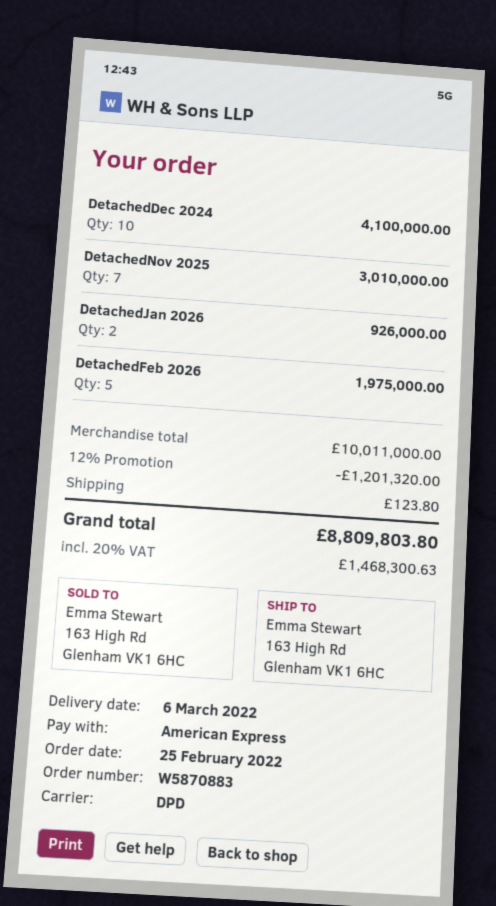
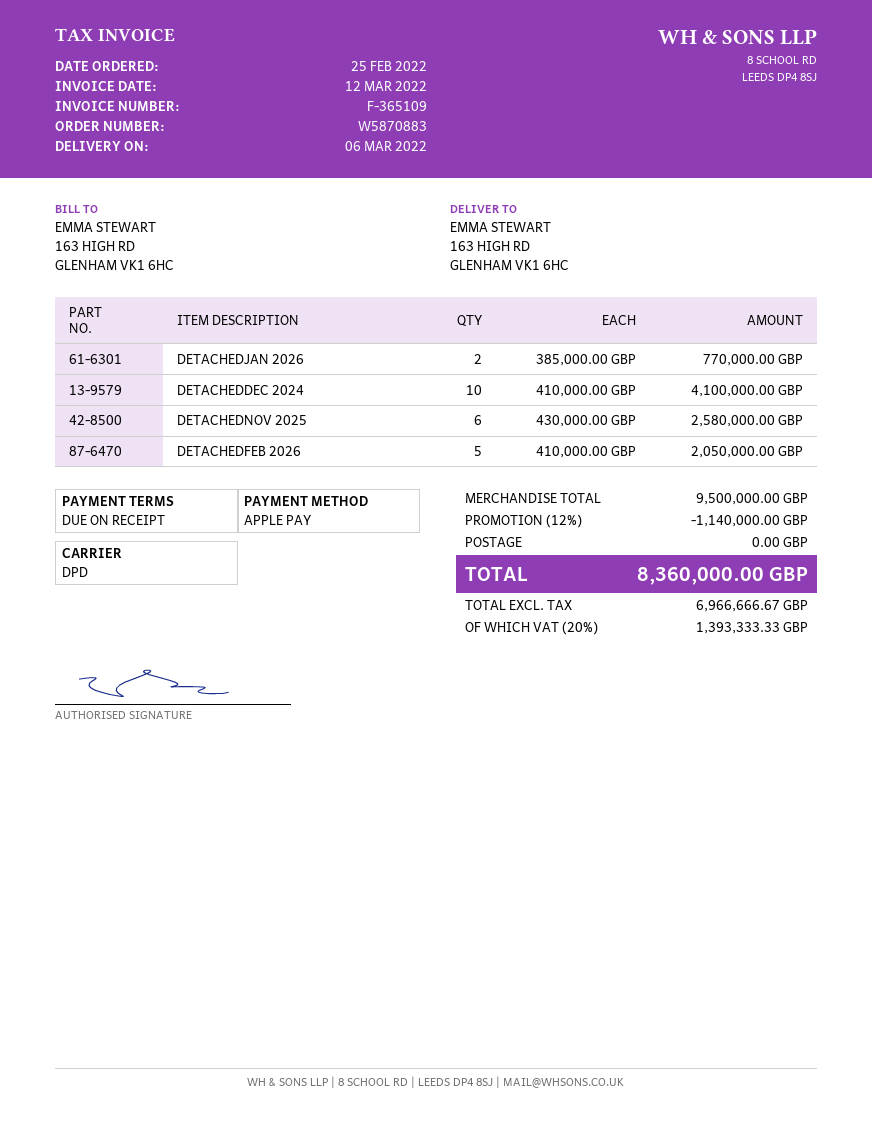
payment method: American Express -> Apple Pay
DetachedNov 2025: 7 for 3010000.00 -> 6 for 2580000.00
DetachedJan 2026: 2 for 926000.00 -> 2 for 770000.00
DetachedFeb 2026: 5 for 1975000.00 -> 5 for 2050000.00
subtotal: 10011000.00 -> 9500000.00
discount: 12% = 1201320.00 -> 12% = 1140000.00
shipping: 123.80 -> 0.00
tax: 20% = 1468300.63 -> 20% = 1393333.33
total: 8809803.80 -> 8360000.00

